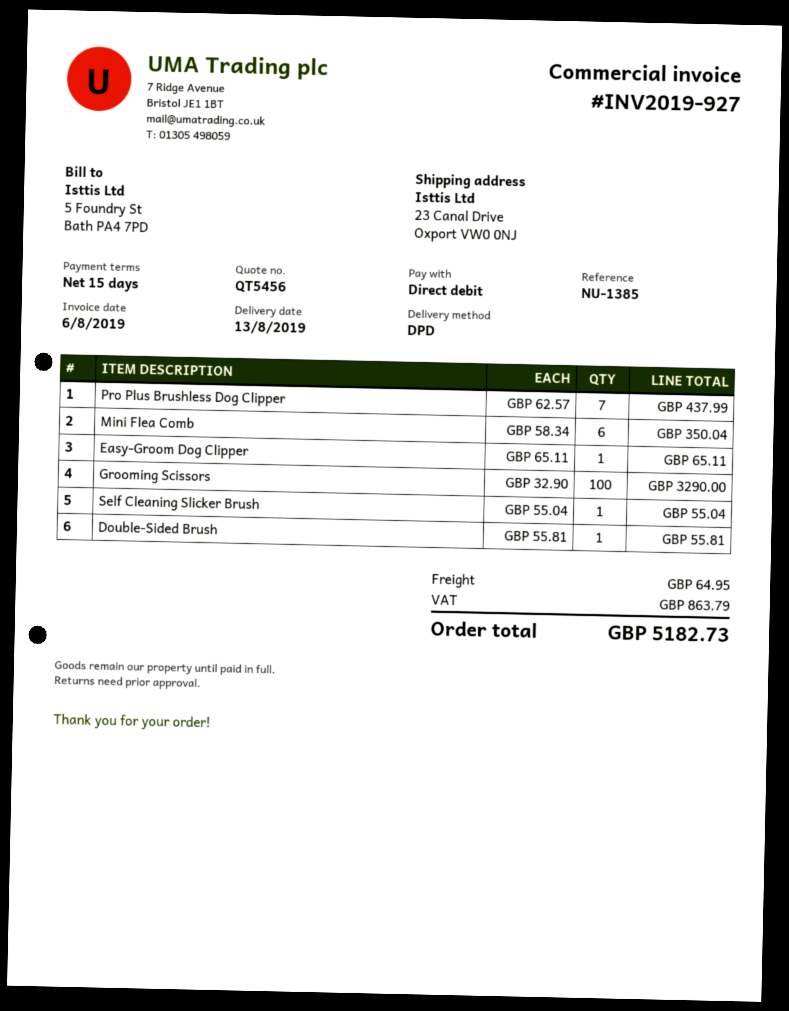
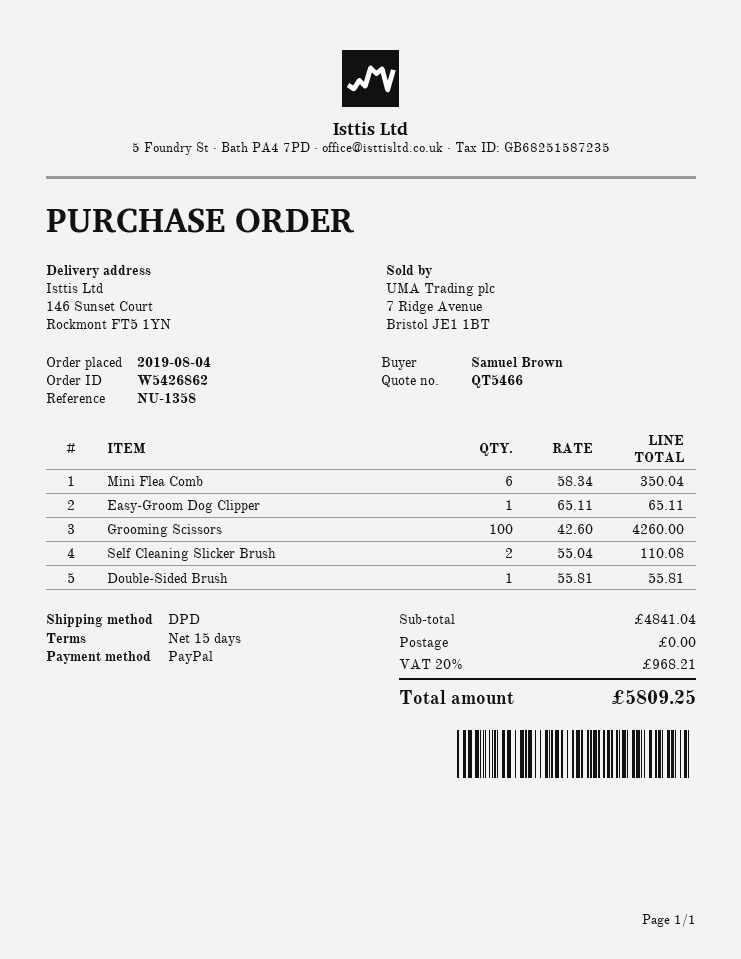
quote number: QT5456 -> QT5466
reference: NU-1385 -> NU-1358
payment method: direct debit -> PayPal
ship to: 23 Canal Drive, Oxport VW0 0NJ -> 146 Sunset Court, Rockmont FT5 1YN
Pro Plus Brushless Dog Clipper: 7 x 62.57 = 437.99 -> none
Grooming Scissors: 100 x 32.90 = 3290.00 -> 100 x 42.60 = 4260.00
Self Cleaning Slicker Brush: 1 x 55.04 = 55.04 -> 2 x 55.04 = 110.08
shipping: 64.95 -> 0.00
tax: 863.79 -> 968.21
total: 5182.73 -> 5809.25

